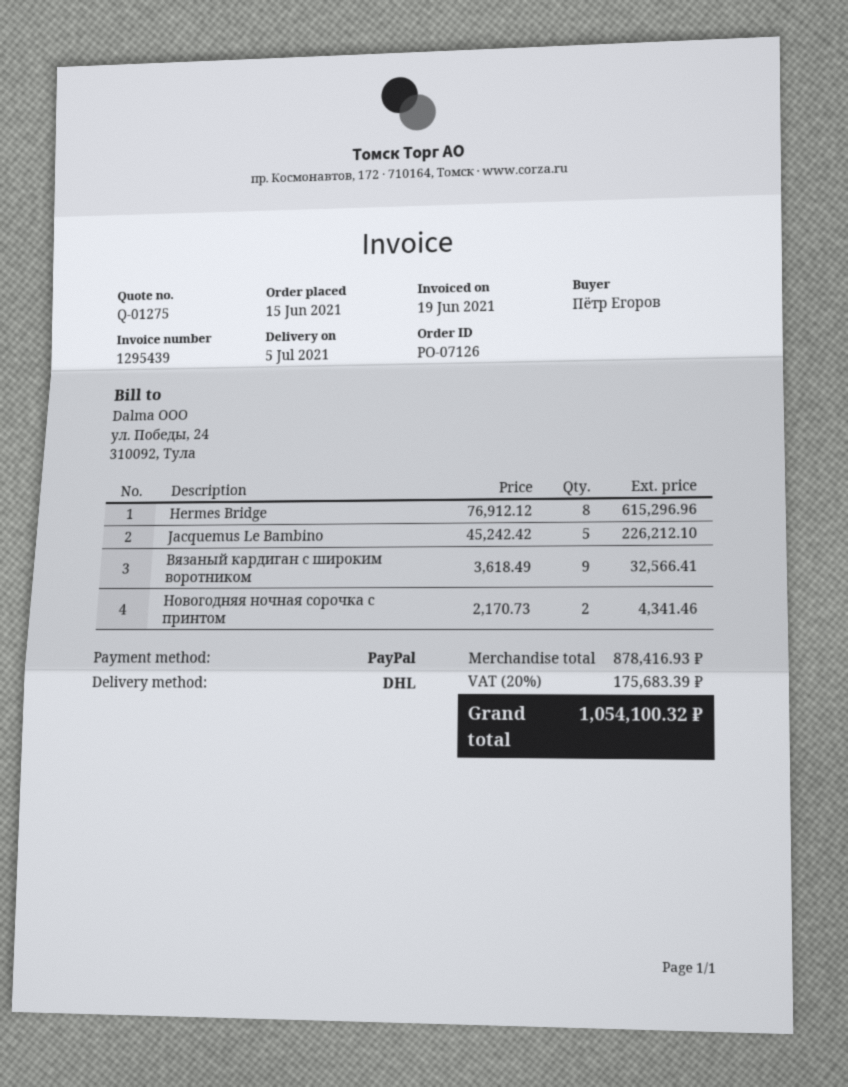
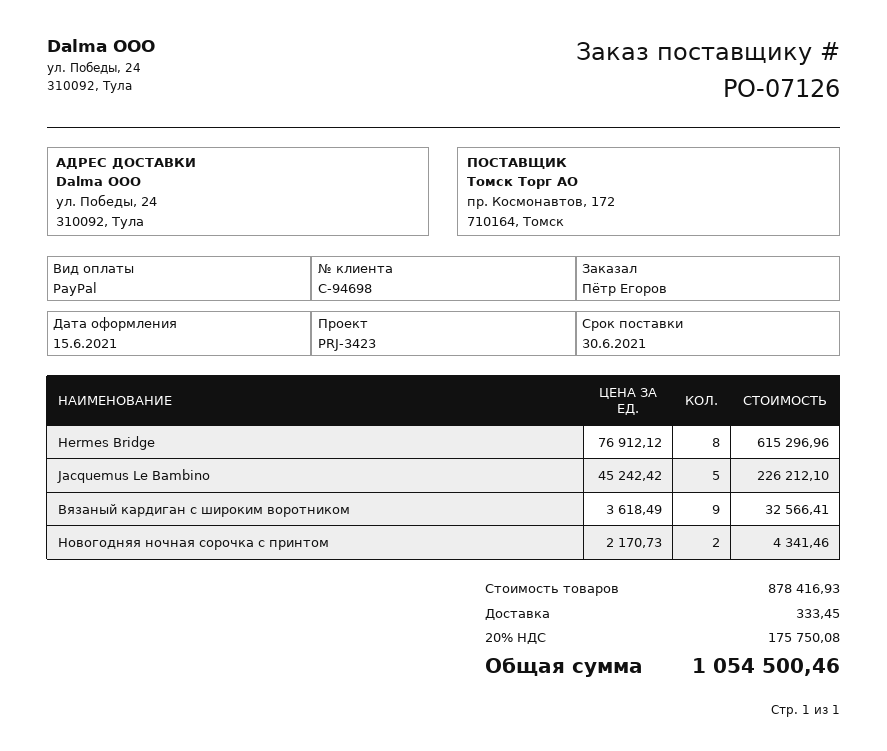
delivery date: 2021-07-05 -> 2021-06-30
shipping: none -> 333.45
tax: 20% = 175683.39 -> 20% = 175750.08
total: 1054100.32 -> 1054500.46

